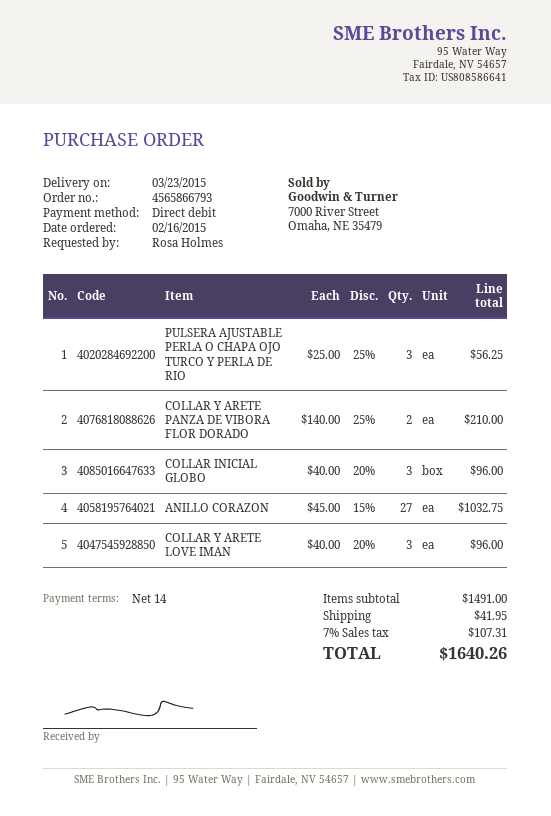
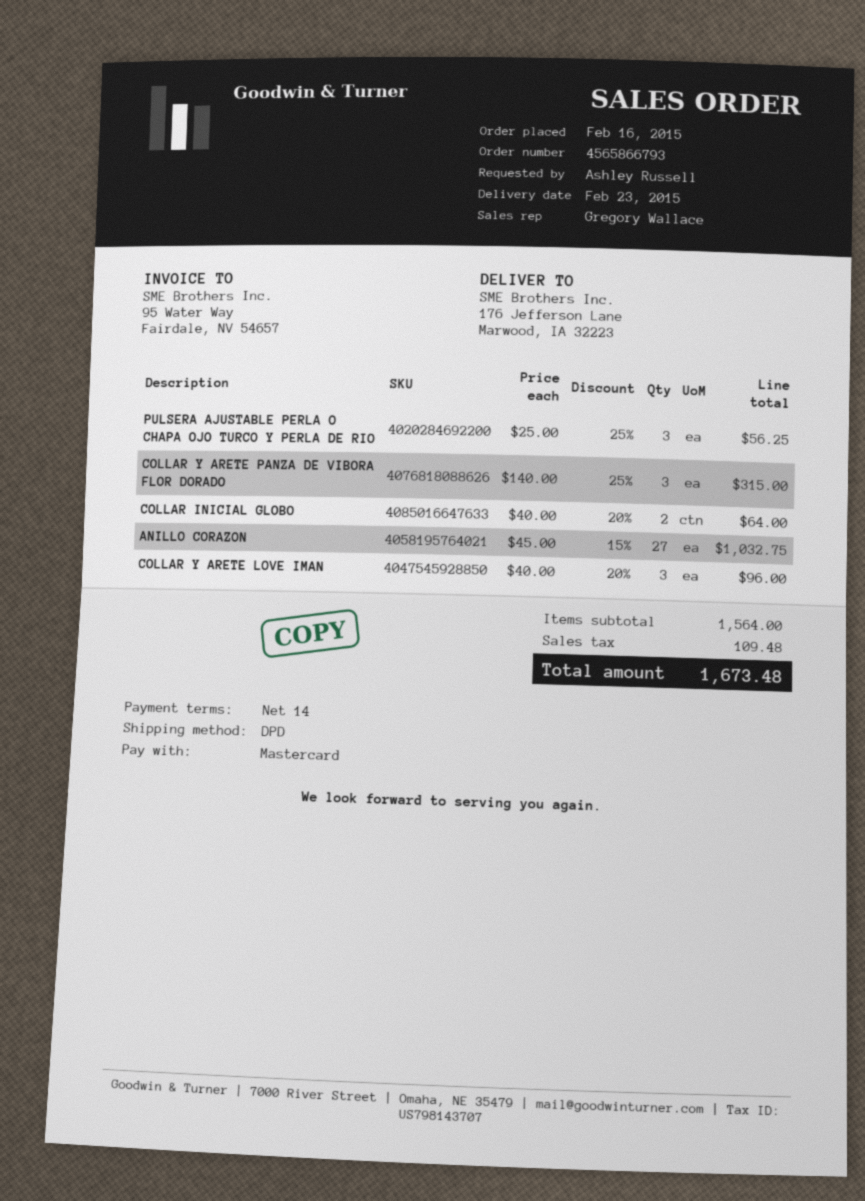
delivery date: 2015-03-23 -> 2015-02-23
ordered by: Rosa Holmes -> Ashley Russell
payment method: direct debit -> Mastercard
COLLAR Y ARETE PANZA DE VIBORA FLOR DORADO: 2 x 140.00 - 25% = 210.00 -> 3 x 140.00 - 25% = 315.00
COLLAR INICIAL GLOBO: 3 x 40.00 - 20% = 96.00 -> 2 x 40.00 - 20% = 64.00
subtotal: 1491.00 -> 1564.00
shipping: 41.95 -> none
tax: 107.31 -> 109.48
total: 1640.26 -> 1673.48

